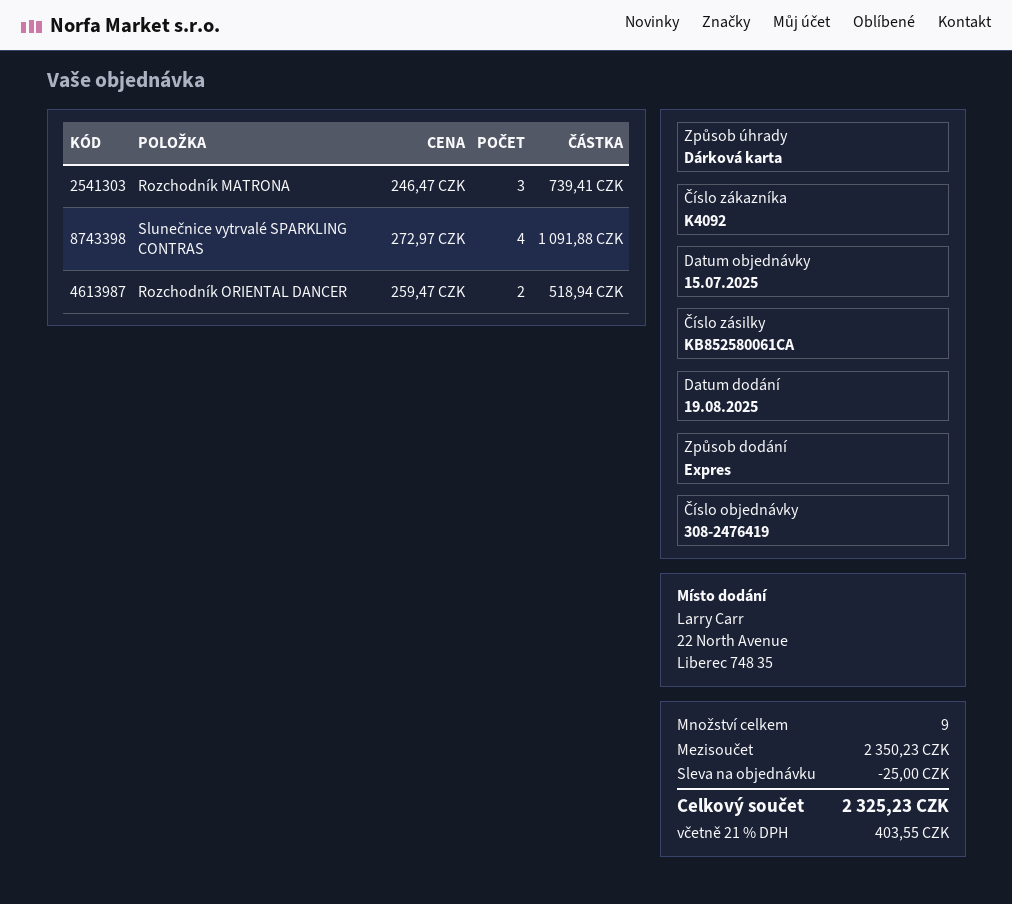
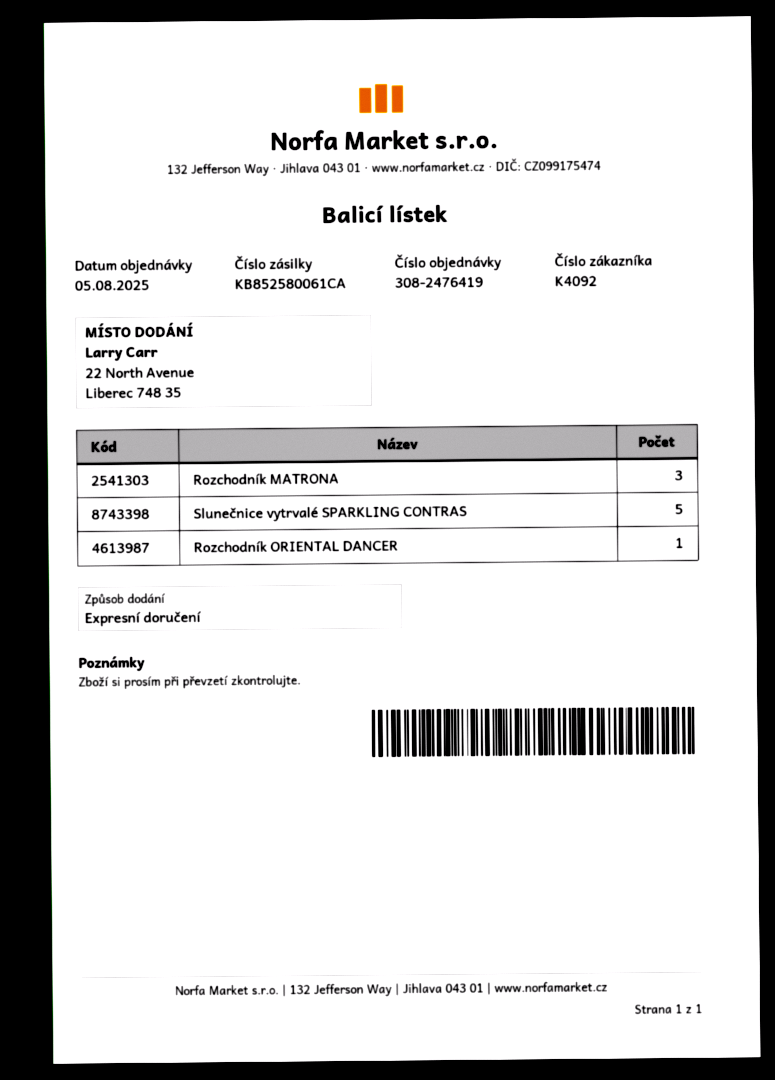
order date: 2025-07-15 -> 2025-08-05
Slunečnice vytrvalé SPARKLING CONTRAS: 4 -> 5
Rozchodník ORIENTAL DANCER: 2 -> 1

